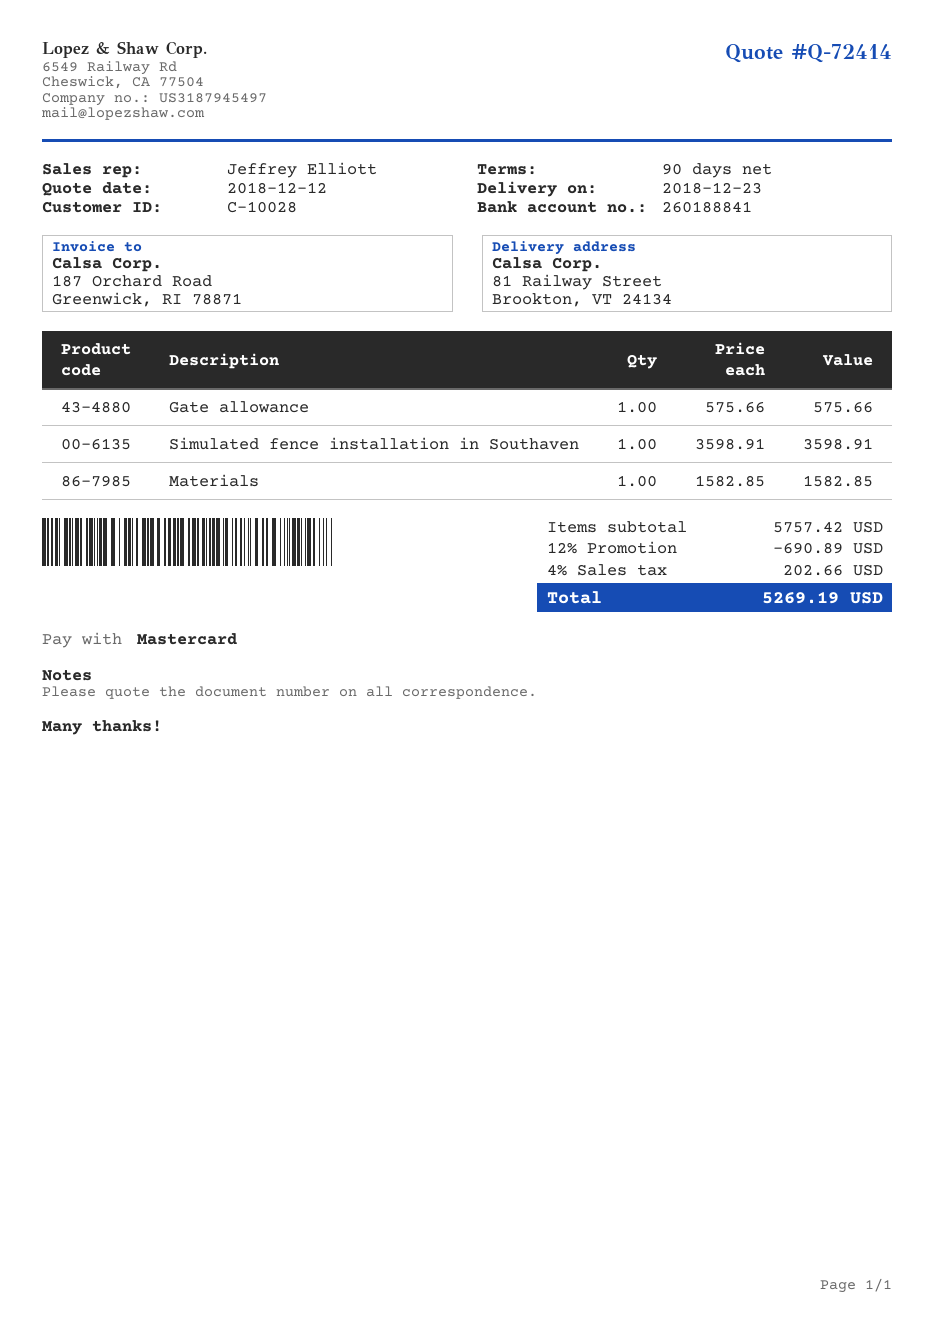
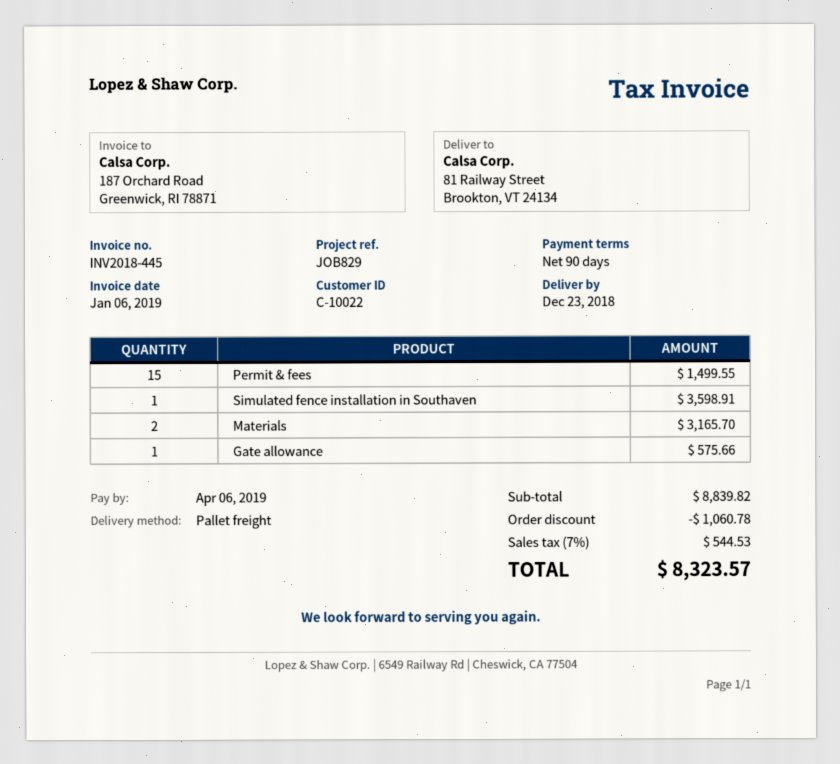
customer number: C-10028 -> C-10022
Materials: 1 for 1582.85 -> 2 for 3165.70
Permit & fees: none -> 15 for 1499.55
subtotal: 5757.42 -> 8839.82
discount: 690.89 -> 1060.78
tax: 4% = 202.66 -> 7% = 544.53
total: 5269.19 -> 8323.57

